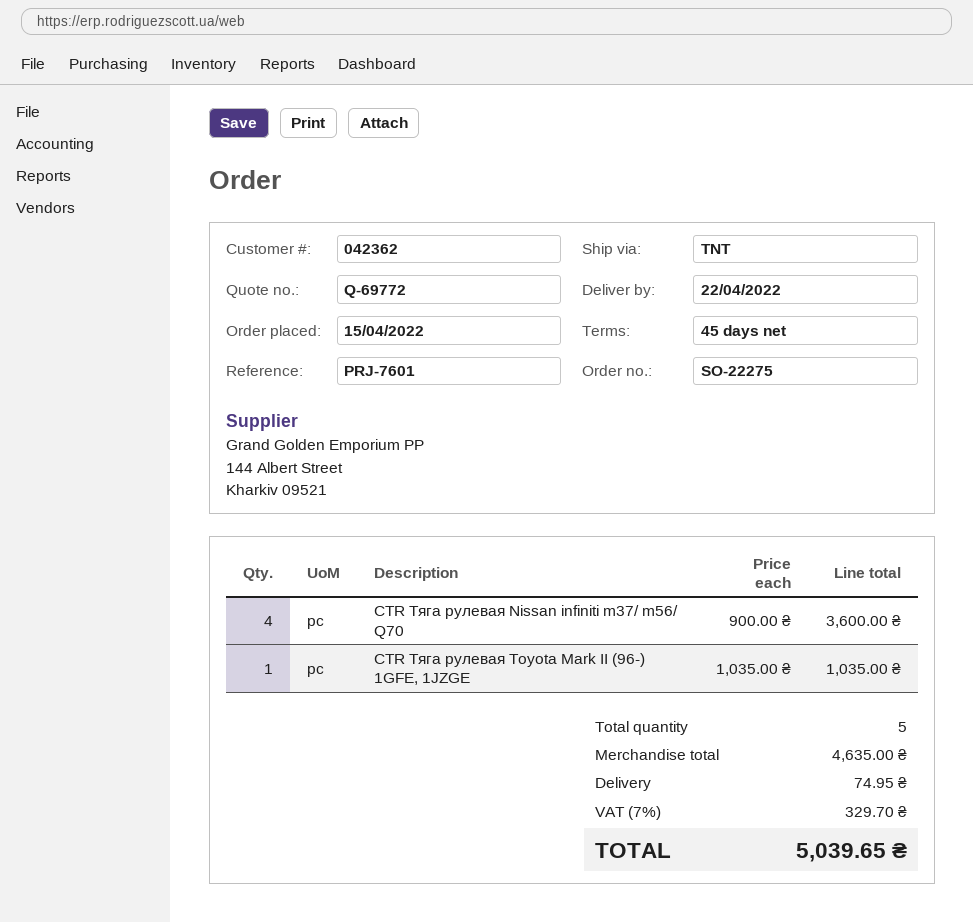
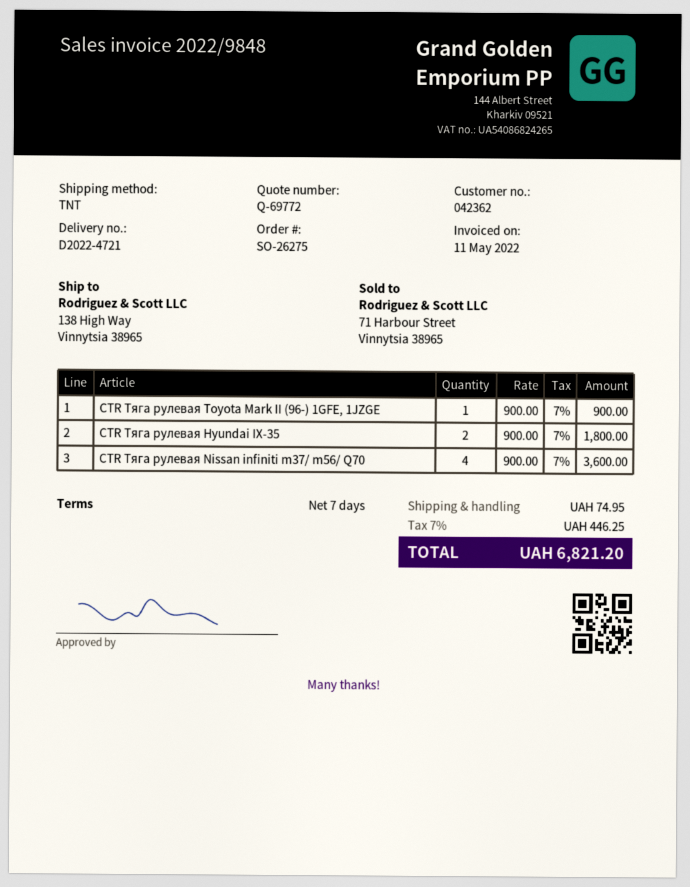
order number: SO-22275 -> SO-26275
payment terms: 45 days -> 7 days
CTR Тяга рулевая Toyota Mark II (96-) 1GFE, 1JZGE: 1 x 1035.00 = 1035.00 -> 1 x 900.00 = 900.00
CTR Тяга рулевая Hyundai IX-35: none -> 2 x 900.00 = 1800.00
tax: 7% = 329.70 -> 7% = 446.25
total: 5039.65 -> 6821.20

